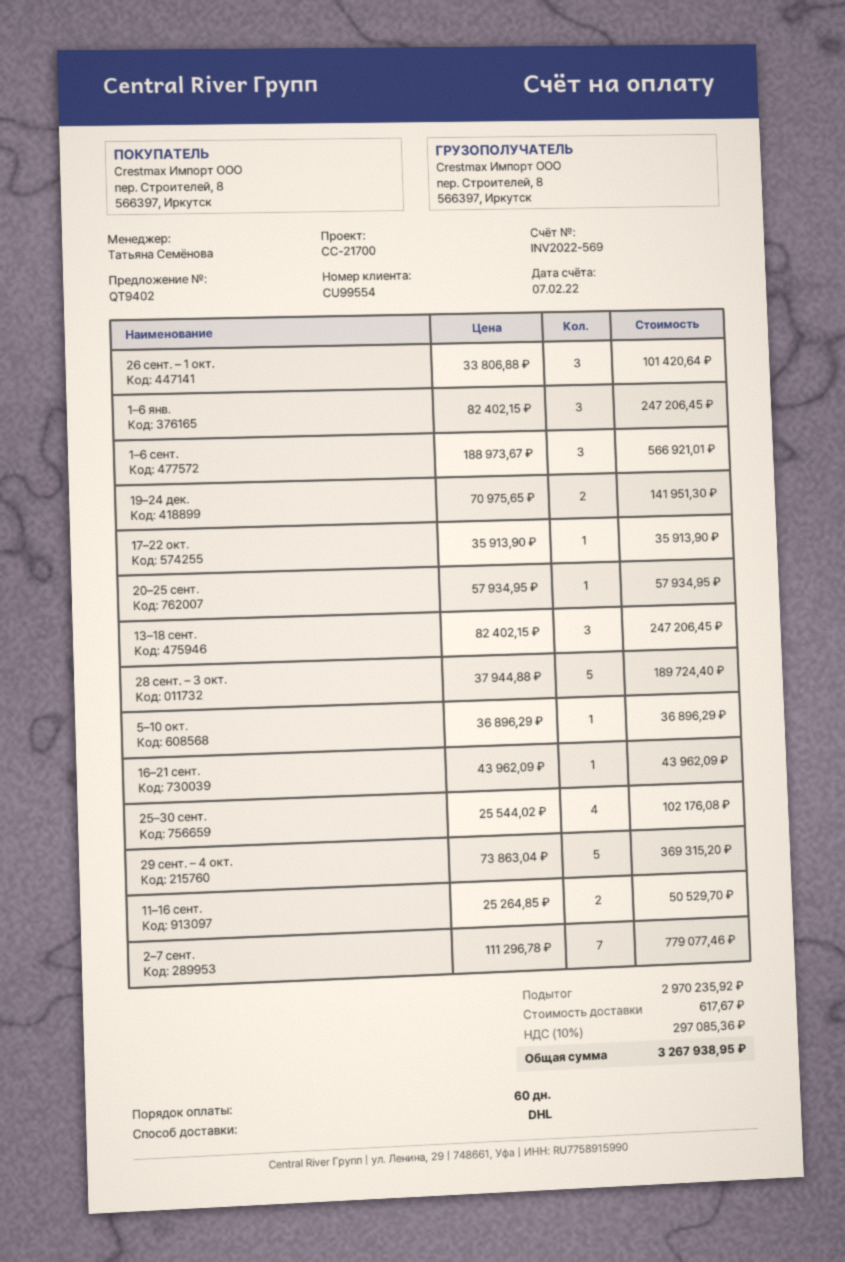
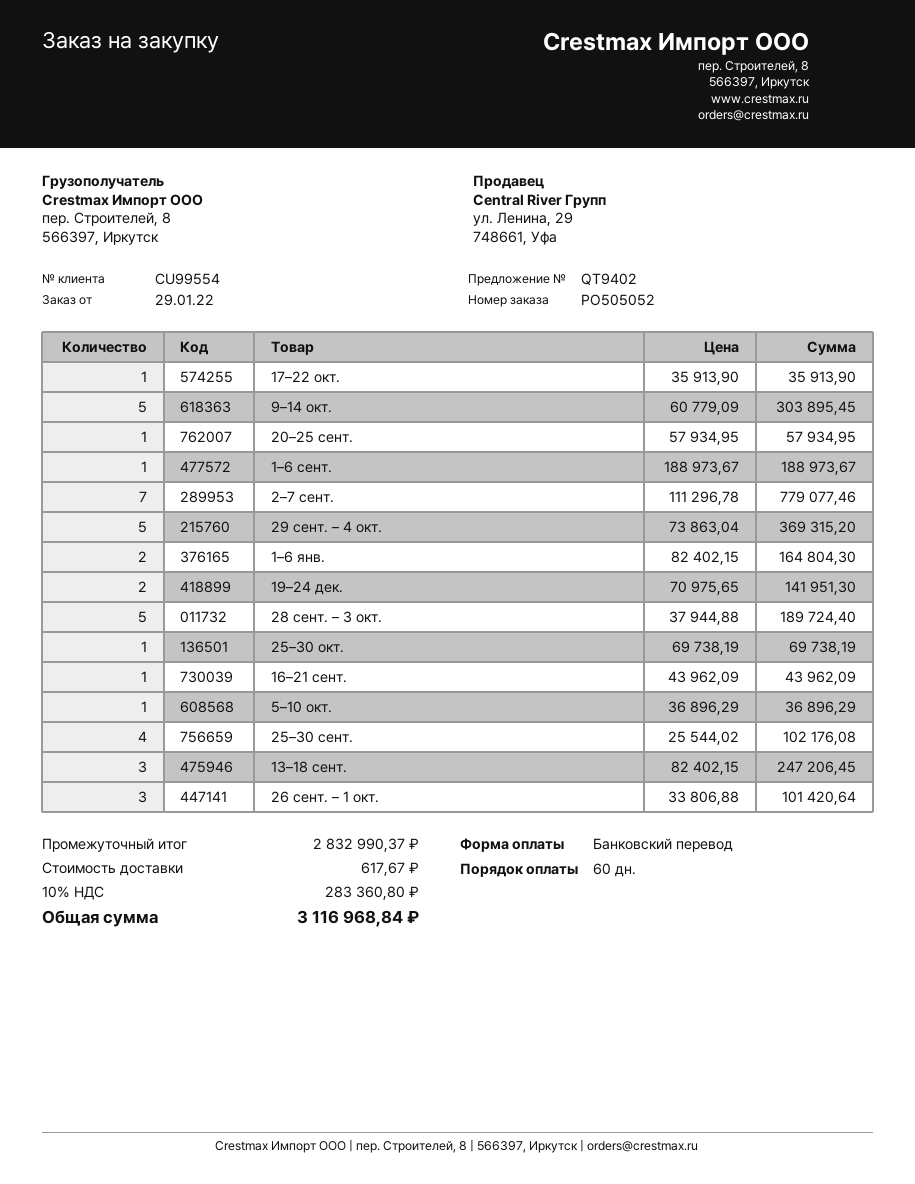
1–6 янв.: 3 x 82402.15 = 247206.45 -> 2 x 82402.15 = 164804.30
1–6 сент.: 3 x 188973.67 = 566921.01 -> 1 x 188973.67 = 188973.67
11–16 сент.: 2 x 25264.85 = 50529.70 -> none
9–14 окт.: none -> 5 x 60779.09 = 303895.45
25–30 окт.: none -> 1 x 69738.19 = 69738.19
subtotal: 2970235.92 -> 2832990.37
tax: 10% = 297085.36 -> 10% = 283360.80
total: 3267938.95 -> 3116968.84

